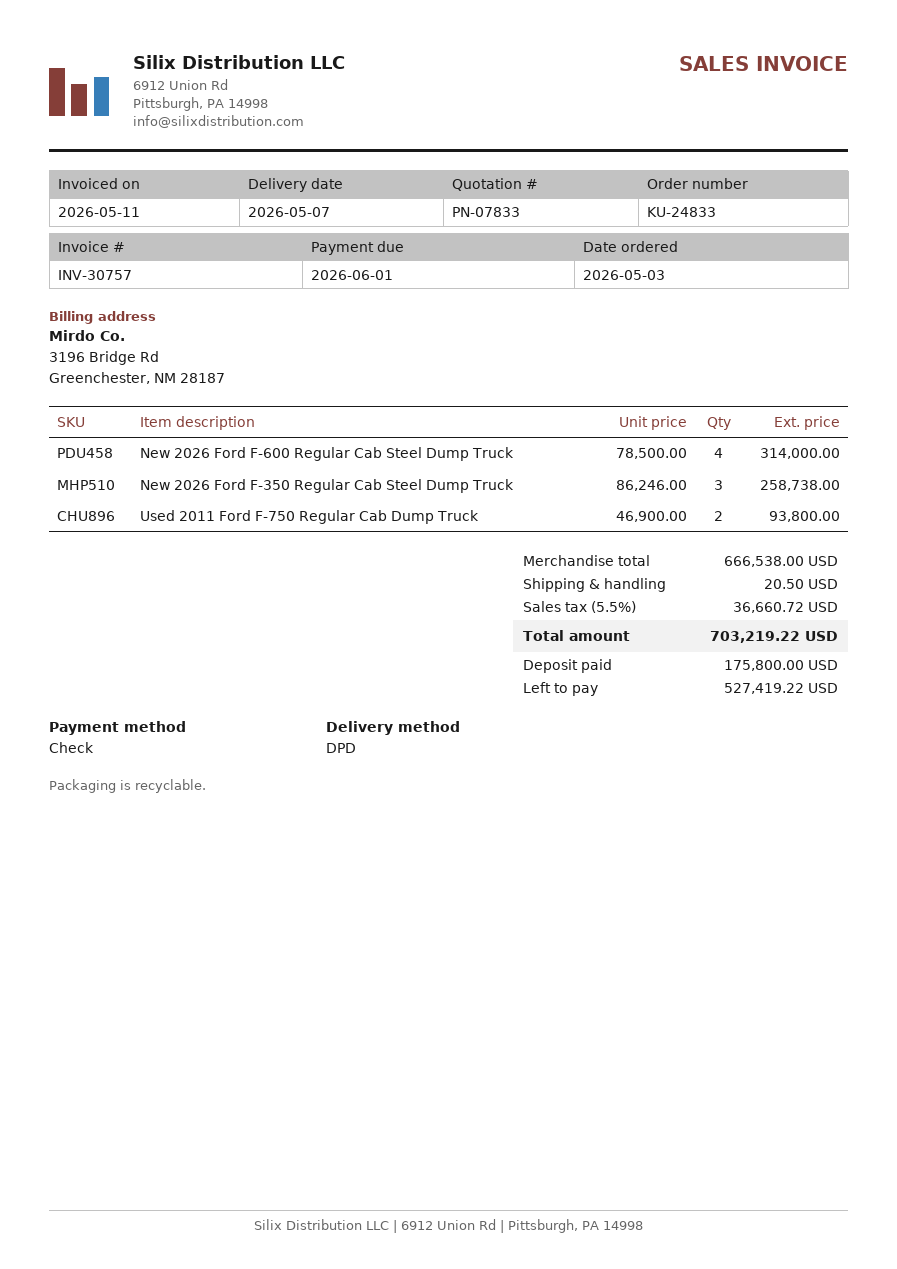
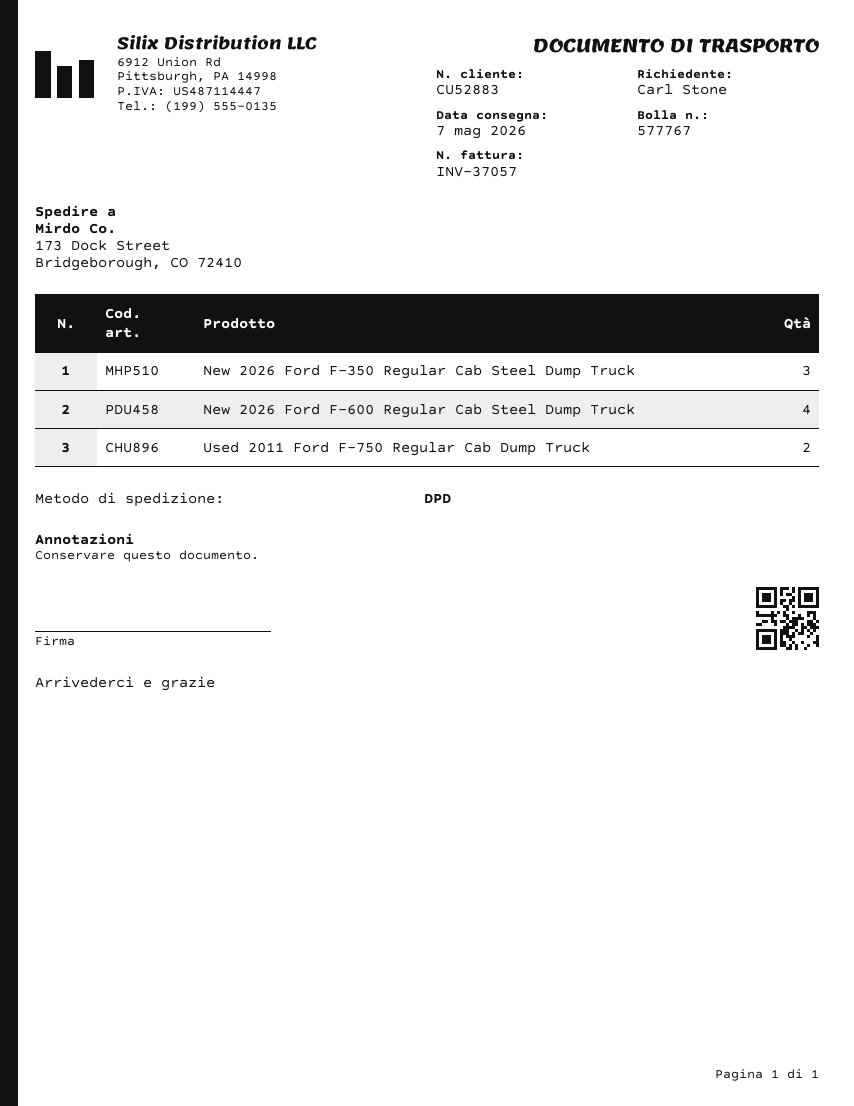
invoice number: INV-30757 -> INV-37057

